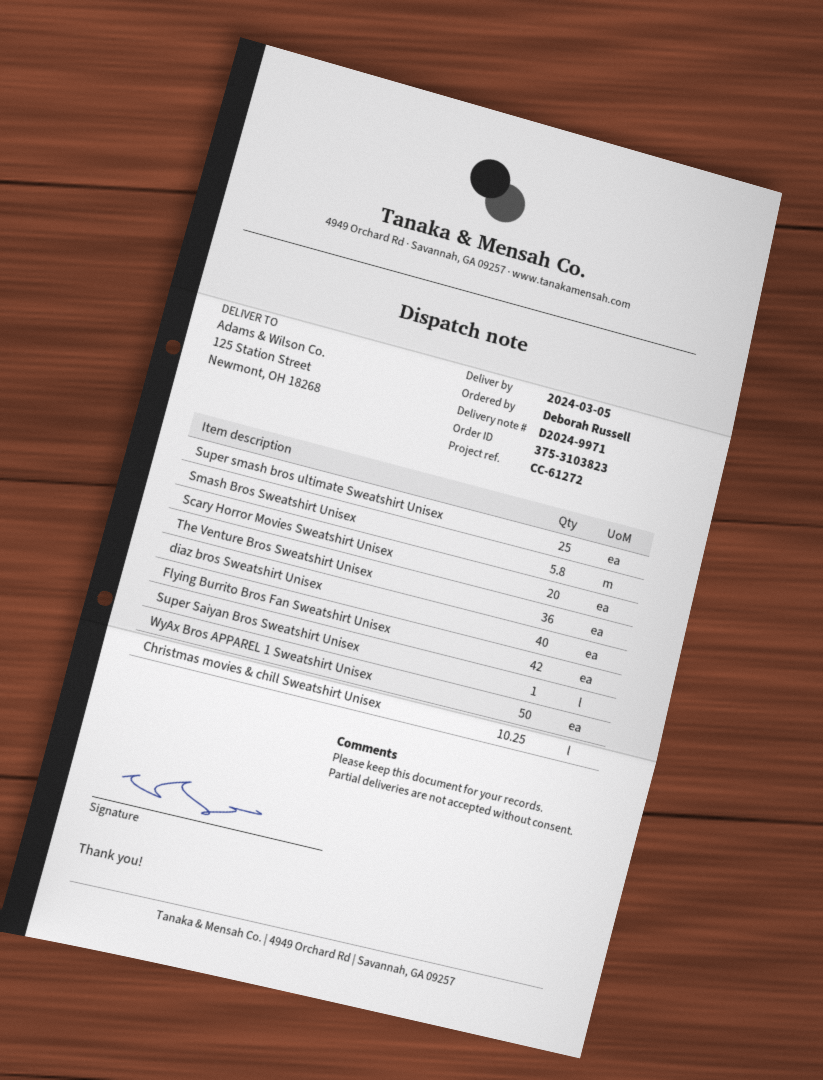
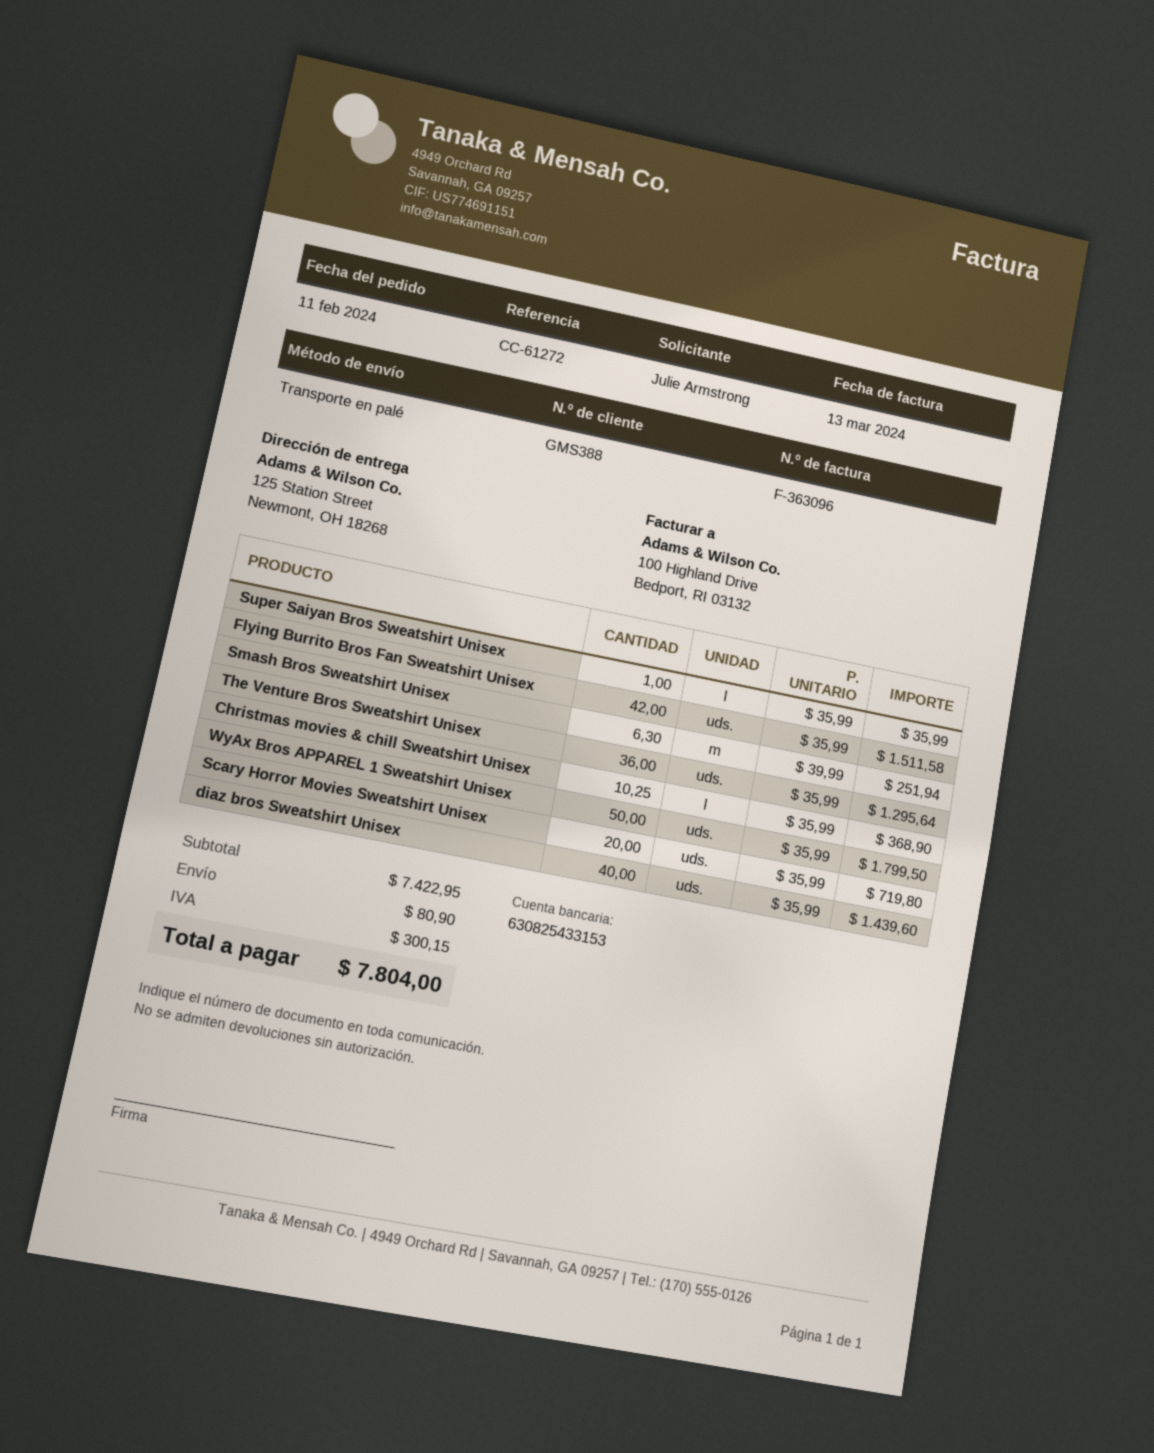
ordered by: Deborah Russell -> Julie Armstrong
Super smash bros ultimate Sweatshirt Unisex: 25 -> none
Smash Bros Sweatshirt Unisex: 5.8 -> 6.3

